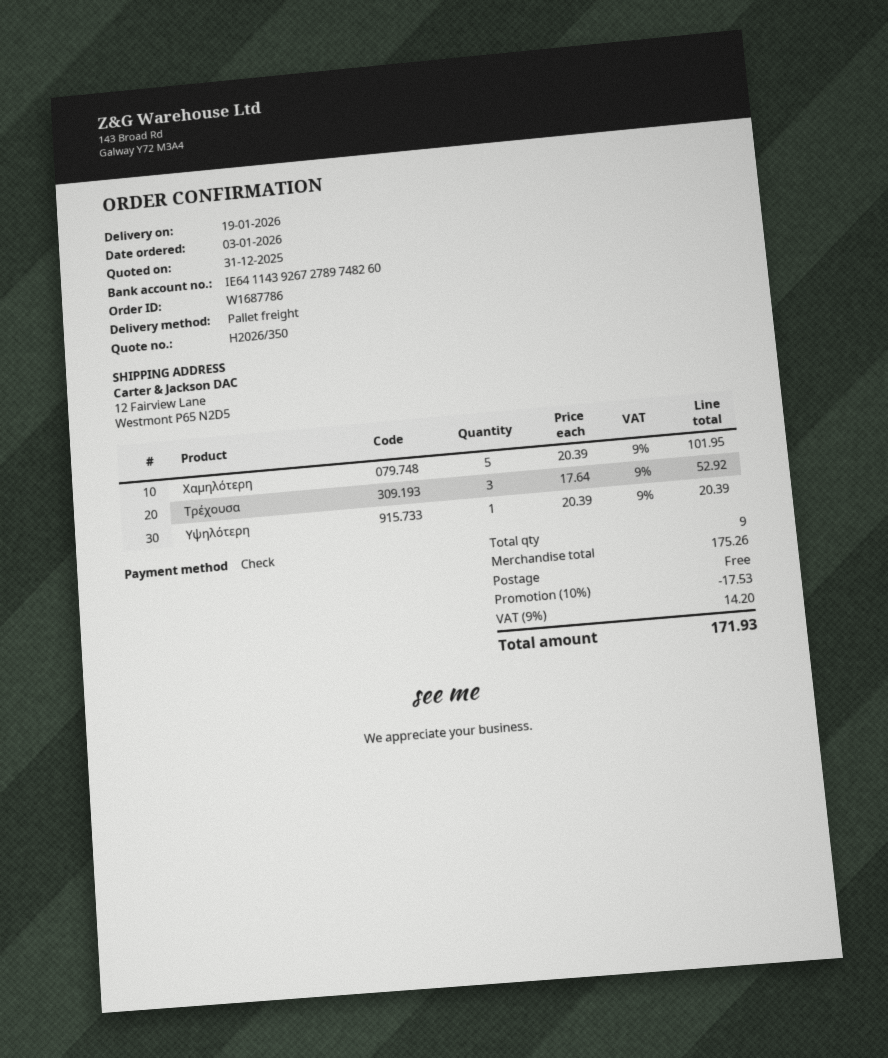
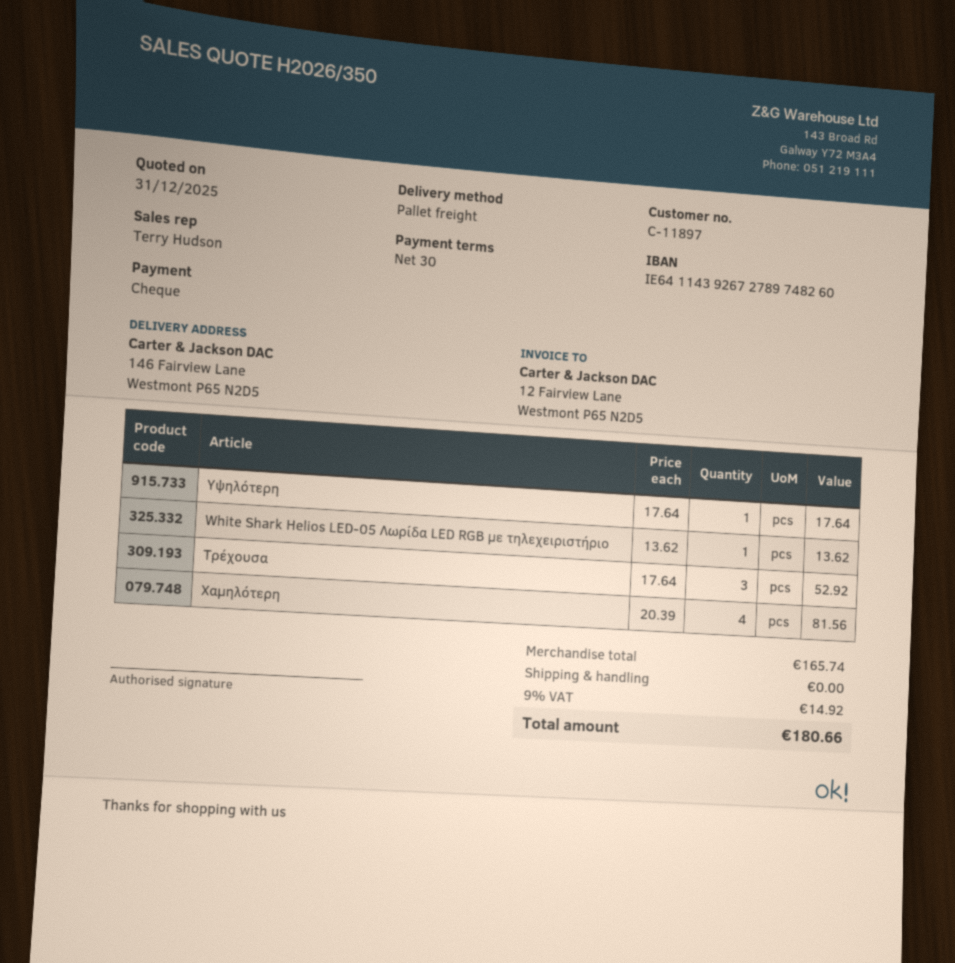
ship to: 12 Fairview Lane, Westmont P65 N2D5 -> 146 Fairview Lane, Westmont P65 N2D5
Χαμηλότερη: 5 x 20.39 = 101.95 -> 4 x 20.39 = 81.56
Υψηλότερη: 1 x 20.39 = 20.39 -> 1 x 17.64 = 17.64
White Shark Helios LED-05 Λωρίδα LED RGB με τηλεχειριστήριο: none -> 1 x 13.62 = 13.62
subtotal: 175.26 -> 165.74
discount: 10% = 17.53 -> none
tax: 9% = 14.20 -> 9% = 14.92
total: 171.93 -> 180.66

